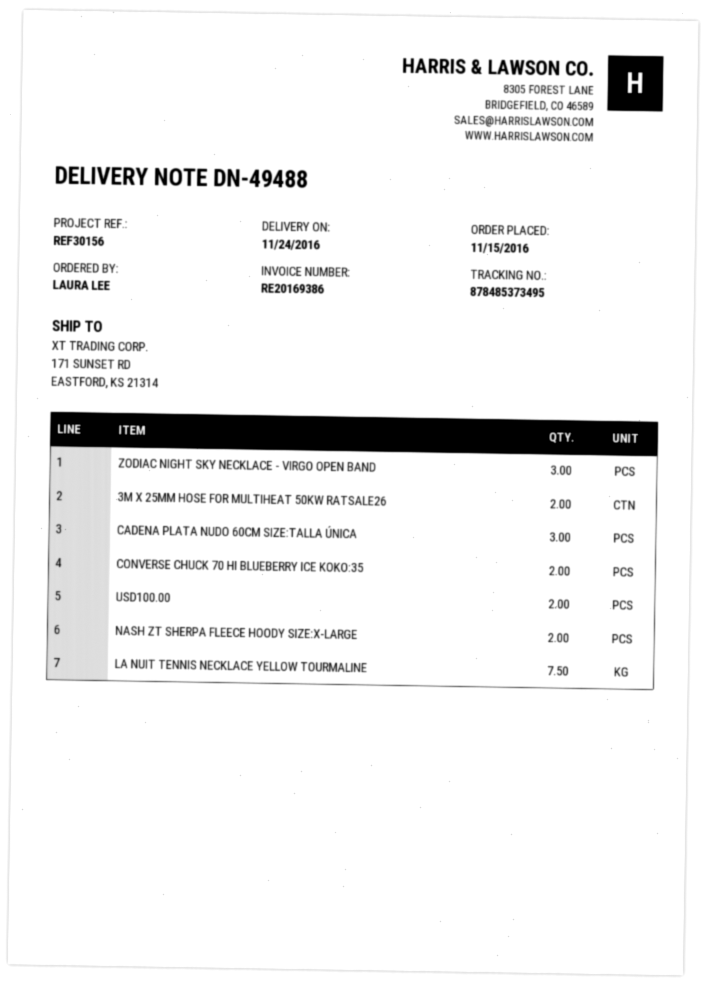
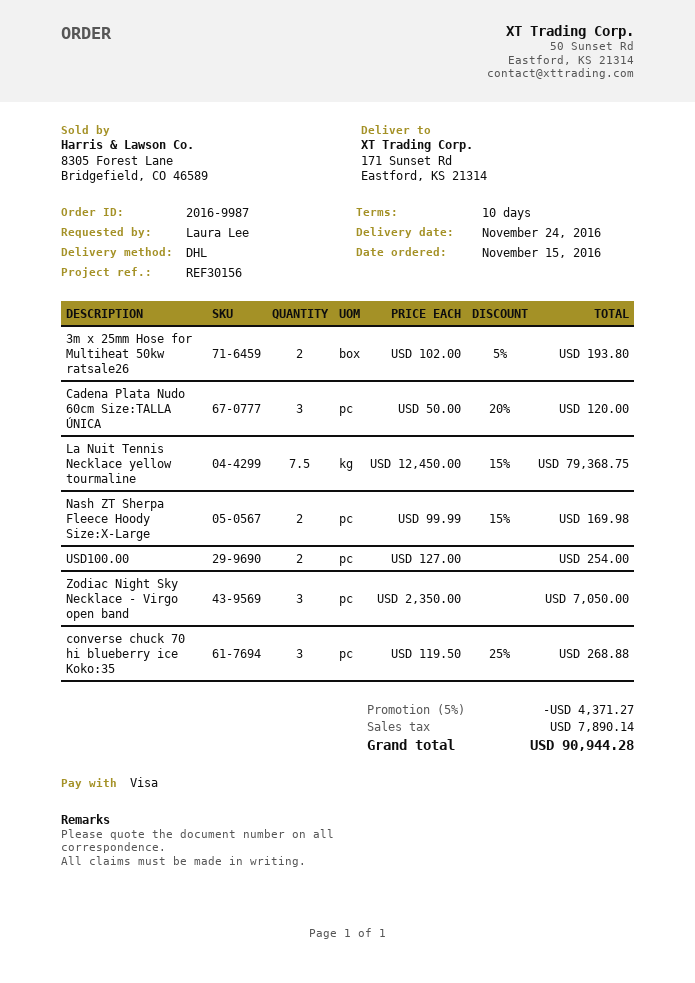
CONVERSE CHUCK 70 HI BLUEBERRY ICE KOKO:35: 2 -> 3

